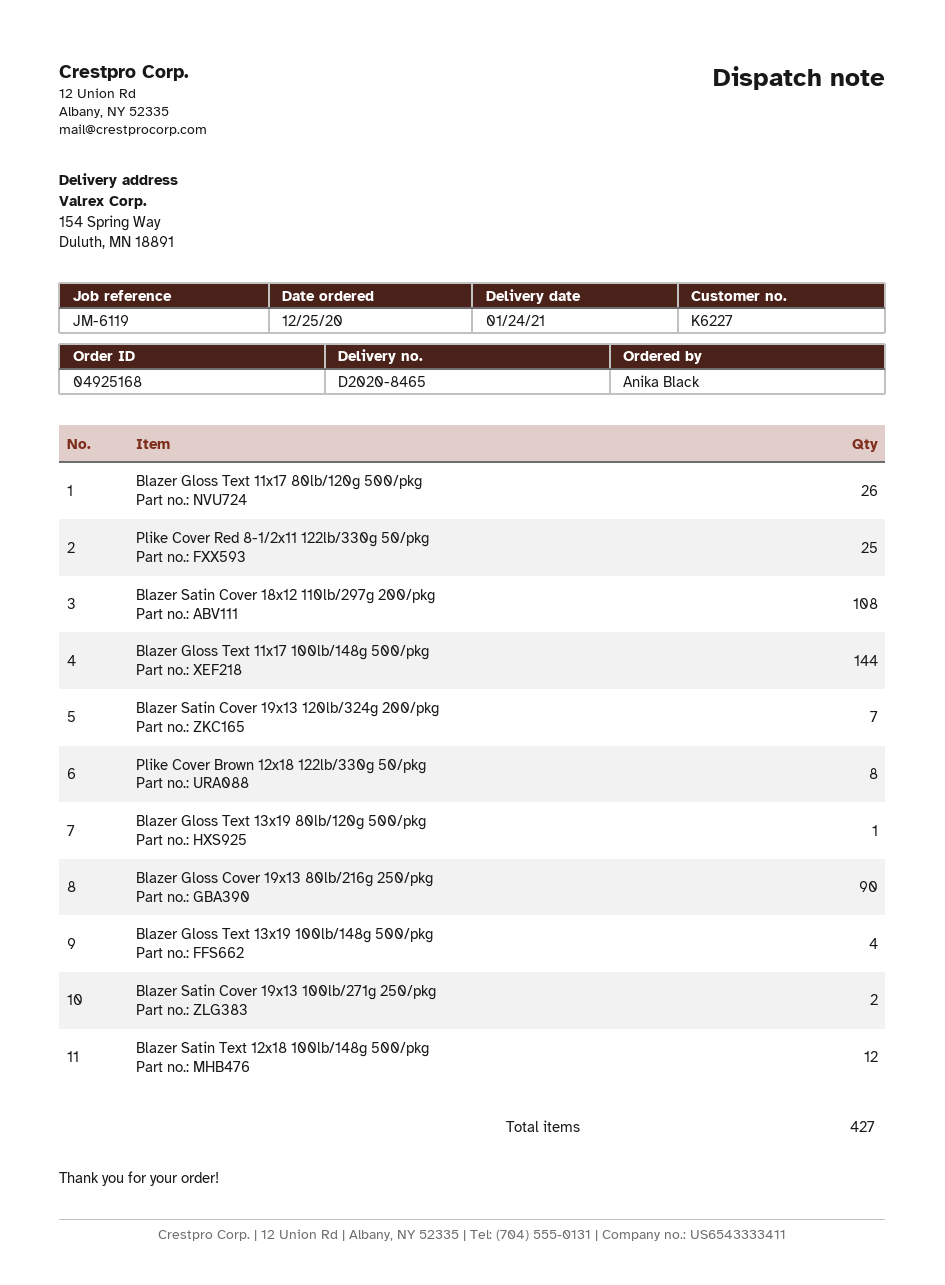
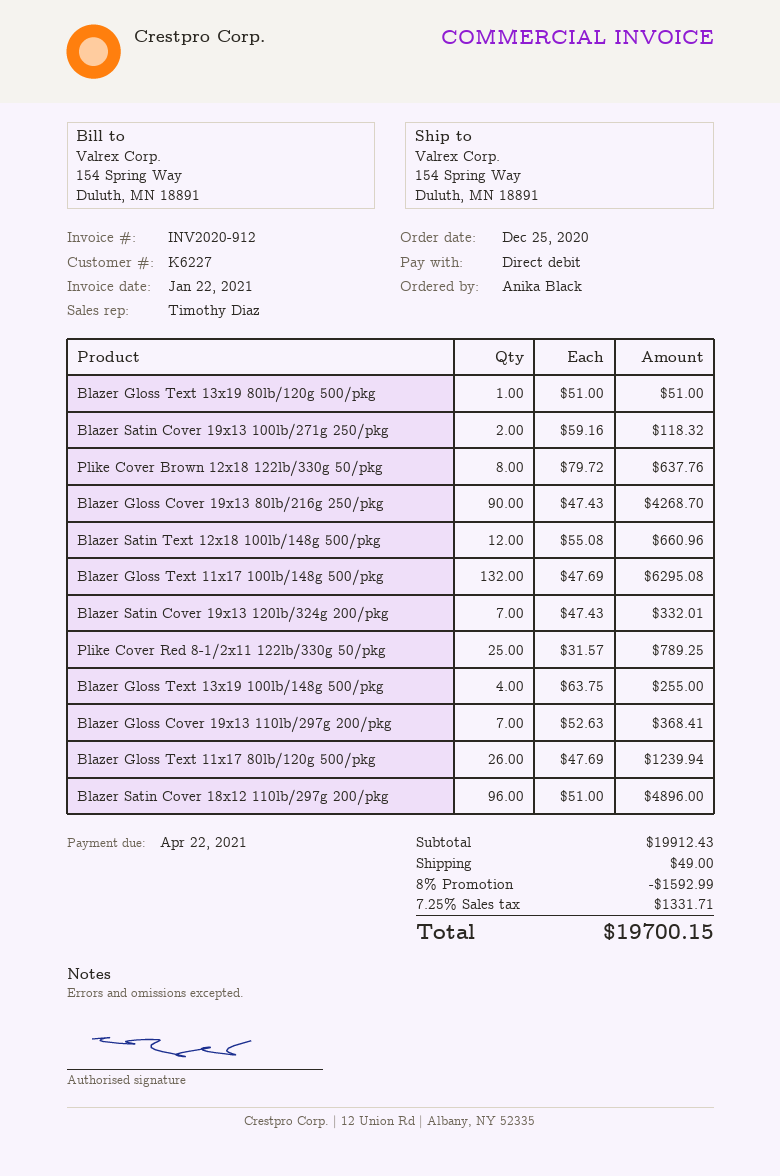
Blazer Satin Cover 18x12 110lb/297g 200/pkg: 108 -> 96
Blazer Gloss Text 11x17 100lb/148g 500/pkg: 144 -> 132
Blazer Gloss Cover 19x13 110lb/297g 200/pkg: none -> 7

